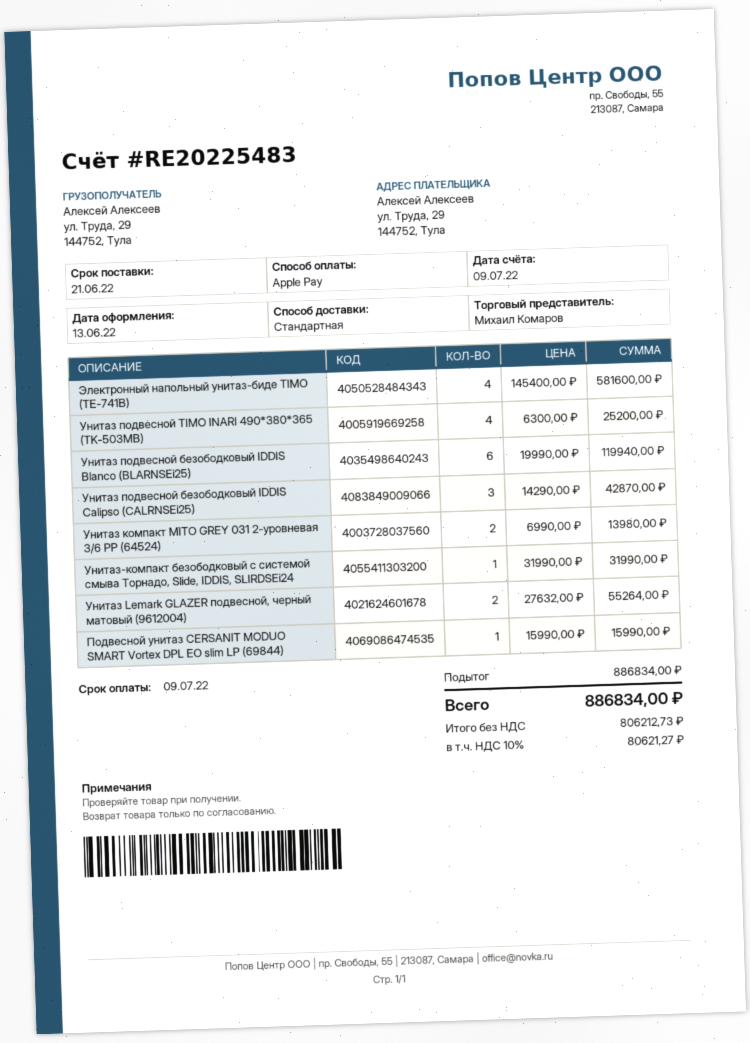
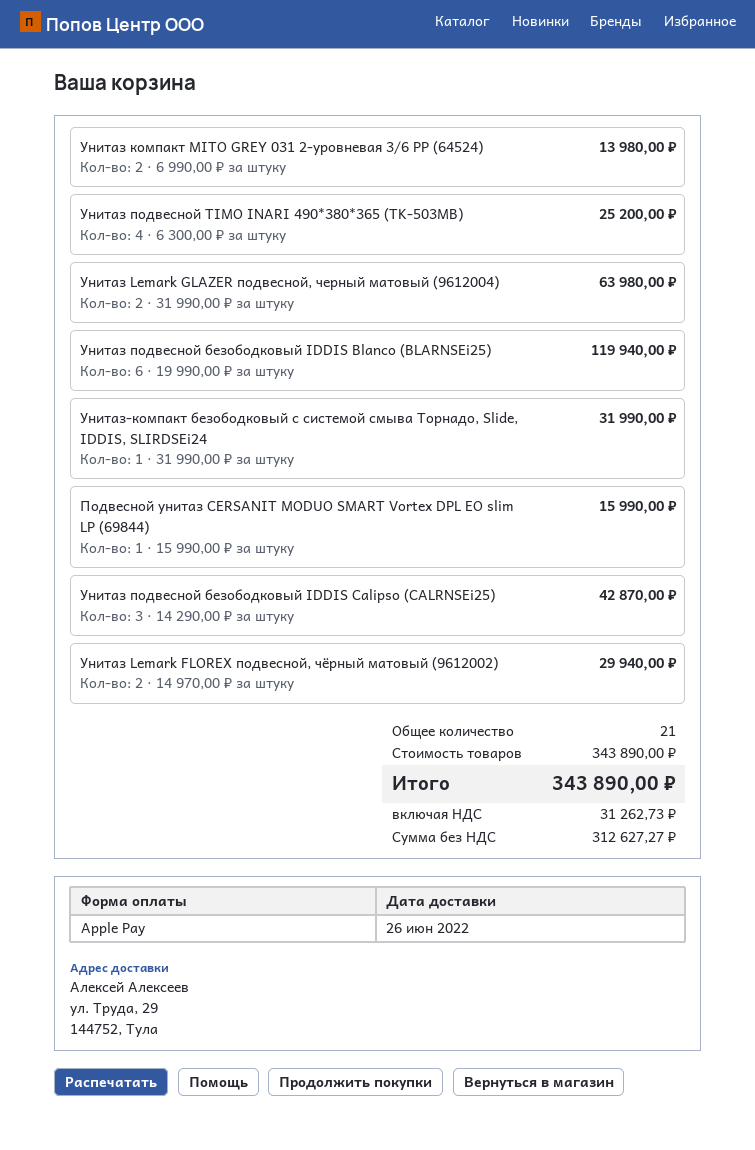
delivery date: 2022-06-21 -> 2022-06-26
Электронный напольный унитаз-биде TIMO (TE-741B): 4 x 145400.00 = 581600.00 -> none
Унитаз Lemark GLAZER подвесной, черный матовый (9612004): 2 x 27632.00 = 55264.00 -> 2 x 31990.00 = 63980.00
Унитаз Lemark FLOREX подвесной, чёрный матовый (9612002): none -> 2 x 14970.00 = 29940.00
subtotal: 886834.00 -> 343890.00
net: 806212.73 -> 312627.27
tax: 80621.27 -> 31262.73
total: 886834.00 -> 343890.00

